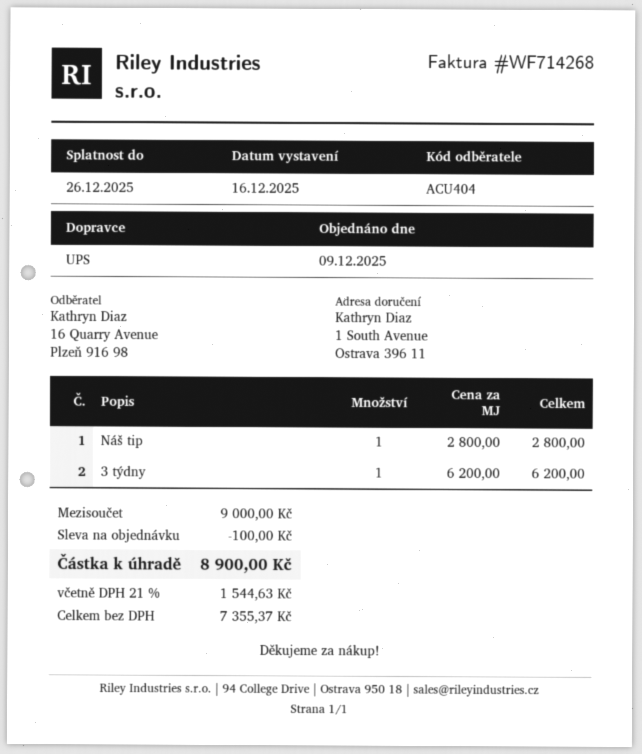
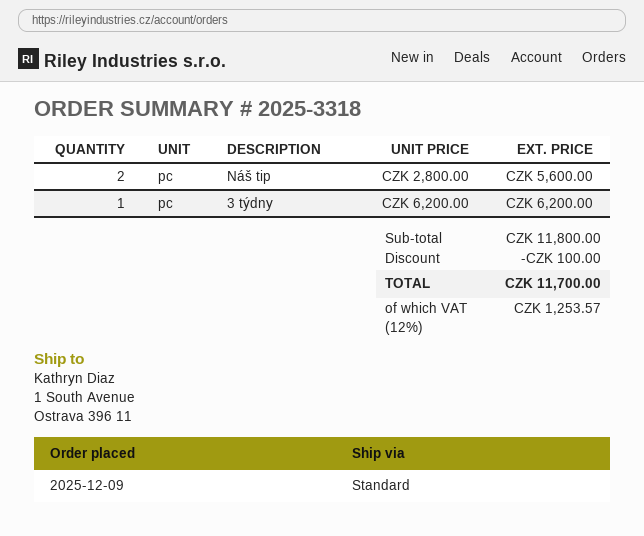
shipping method: UPS -> standard
Náš tip: 1 x 2800.00 = 2800.00 -> 2 x 2800.00 = 5600.00
subtotal: 9000.00 -> 11800.00
tax: 21% = 1544.63 -> 12% = 1253.57
total: 8900.00 -> 11700.00

